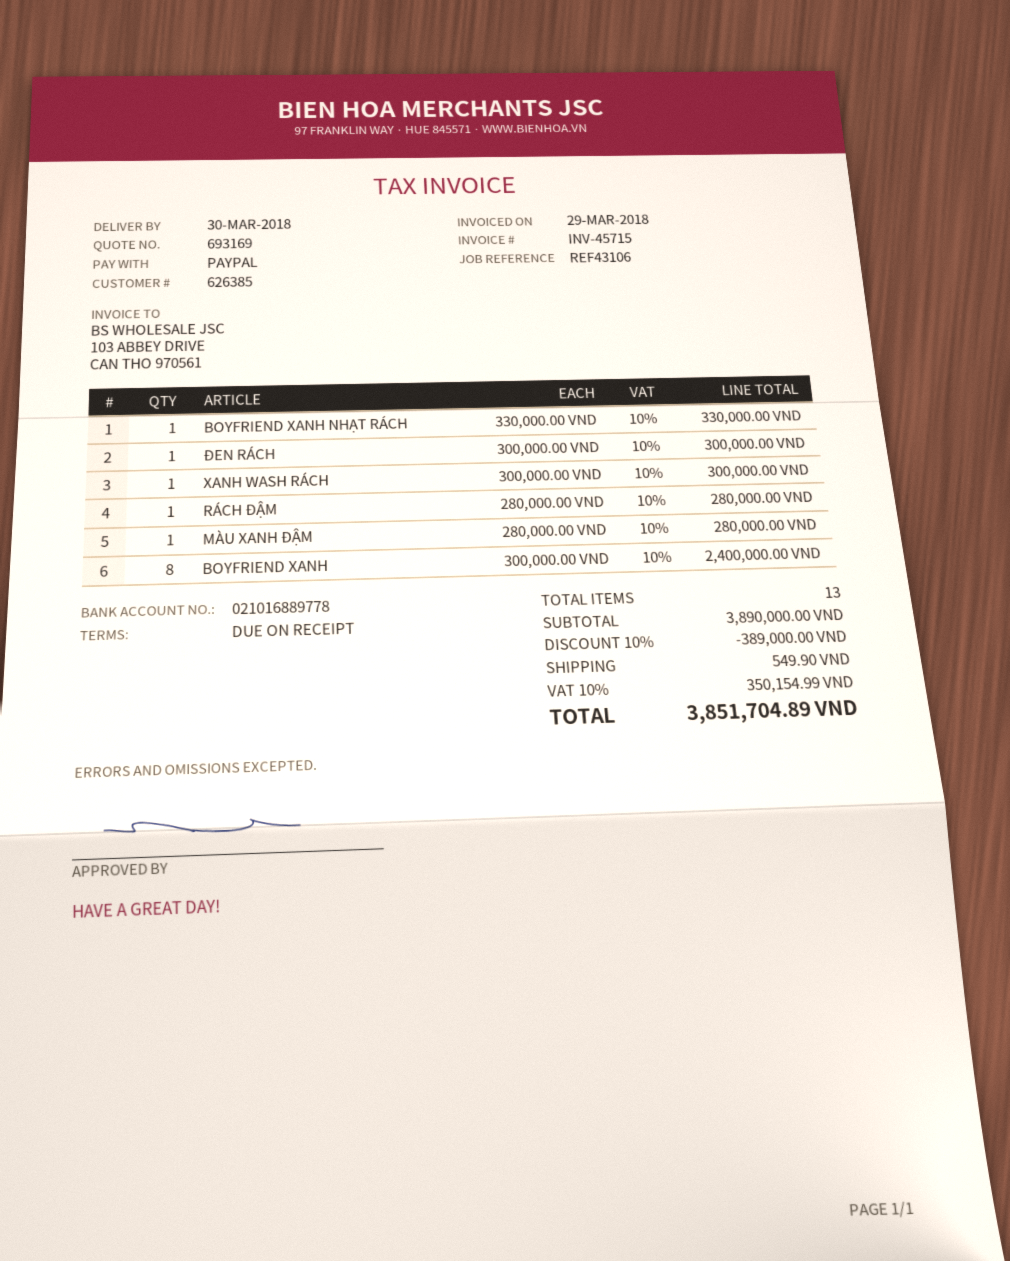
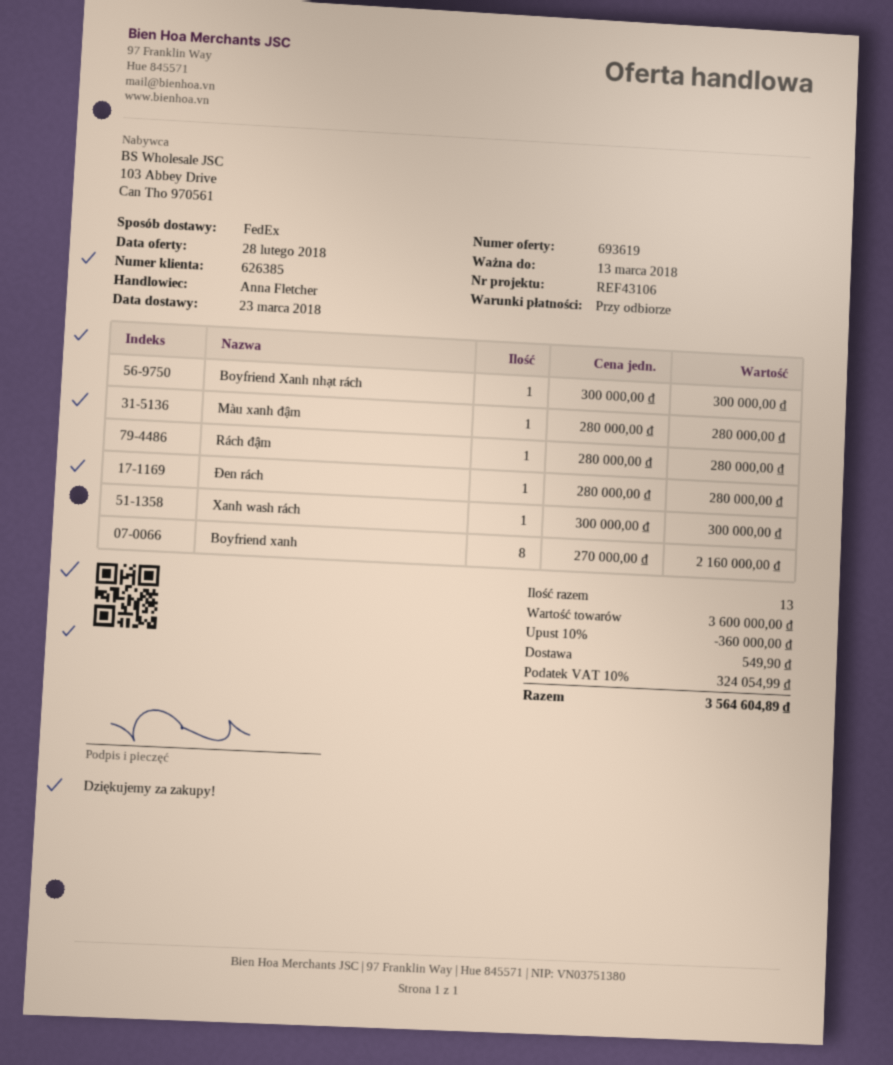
quote number: 693169 -> 693619
delivery date: 2018-03-30 -> 2018-03-23
BOYFRIEND XANH NHẠT RÁCH: 1 x 330000.00 = 330000.00 -> 1 x 300000.00 = 300000.00
ĐEN RÁCH: 1 x 300000.00 = 300000.00 -> 1 x 280000.00 = 280000.00
BOYFRIEND XANH: 8 x 300000.00 = 2400000.00 -> 8 x 270000.00 = 2160000.00
subtotal: 3890000.00 -> 3600000.00
discount: 10% = 389000.00 -> 10% = 360000.00
tax: 10% = 350154.99 -> 10% = 324054.99
total: 3851704.89 -> 3564604.89

